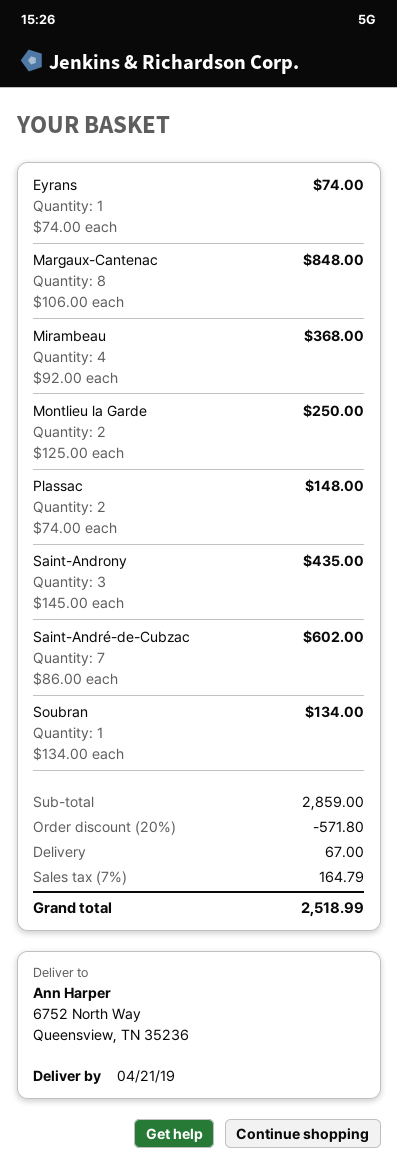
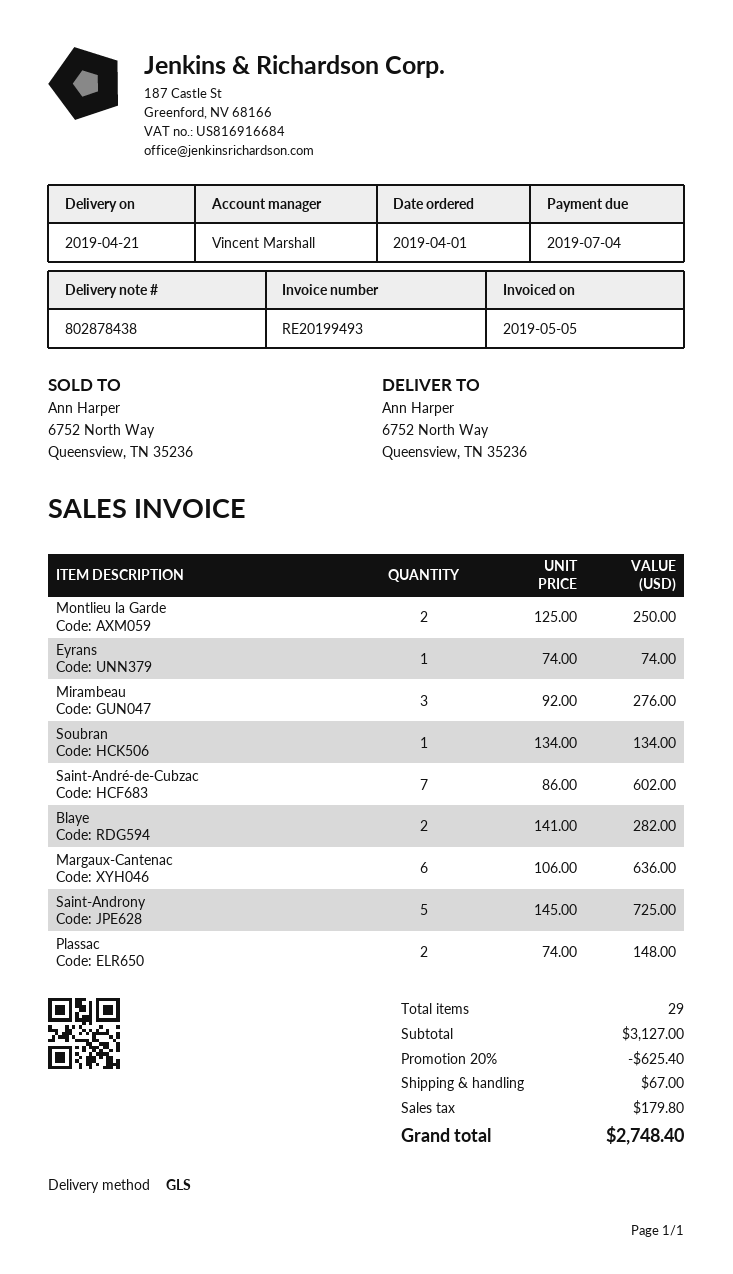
Margaux-Cantenac: 8 x 106.00 = 848.00 -> 6 x 106.00 = 636.00
Mirambeau: 4 x 92.00 = 368.00 -> 3 x 92.00 = 276.00
Saint-Androny: 3 x 145.00 = 435.00 -> 5 x 145.00 = 725.00
Blaye: none -> 2 x 141.00 = 282.00
subtotal: 2859.00 -> 3127.00
discount: 20% = 571.80 -> 20% = 625.40
tax: 164.79 -> 179.80
total: 2518.99 -> 2748.40

